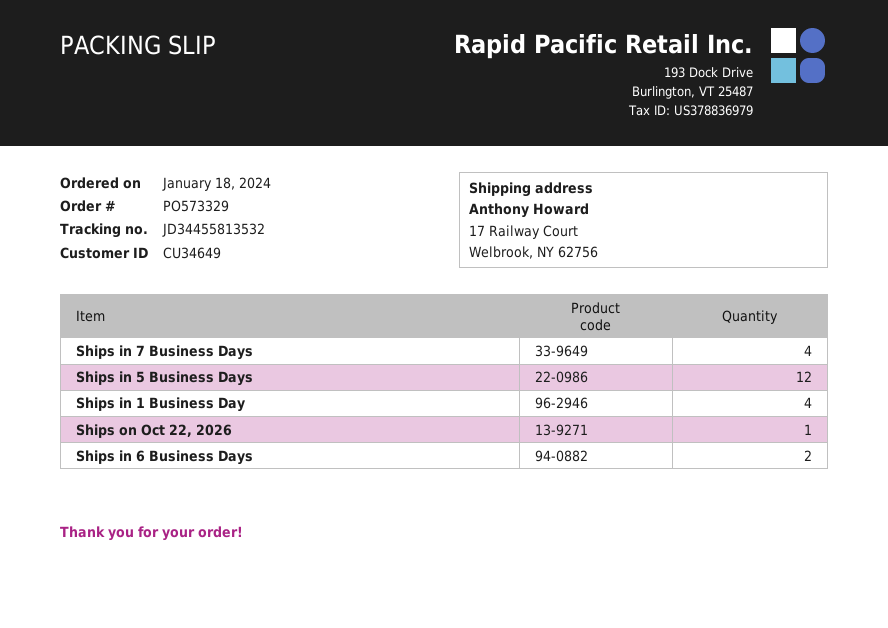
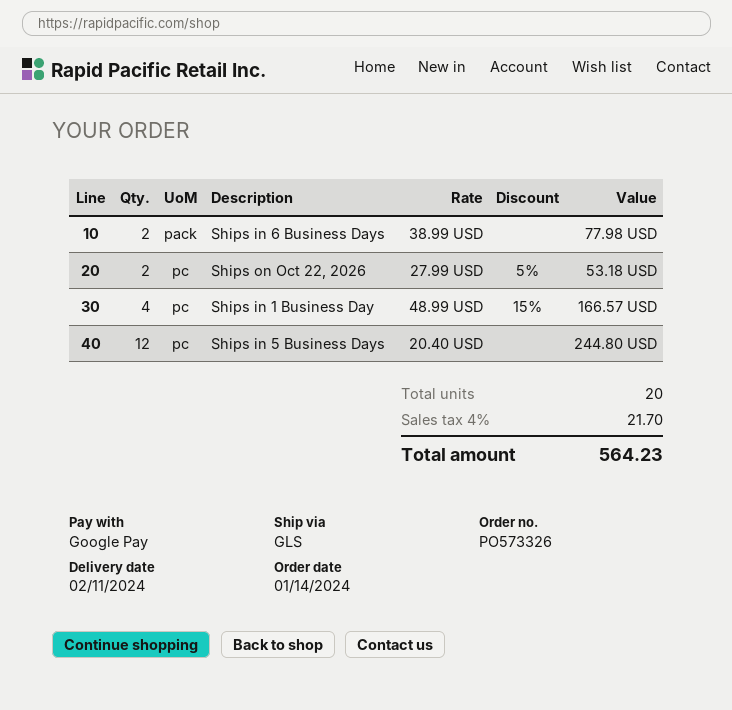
order number: PO573329 -> PO573326
order date: 2024-01-18 -> 2024-01-14
Ships in 7 Business Days: 4 -> none
Ships on Oct 22, 2026: 1 -> 2

